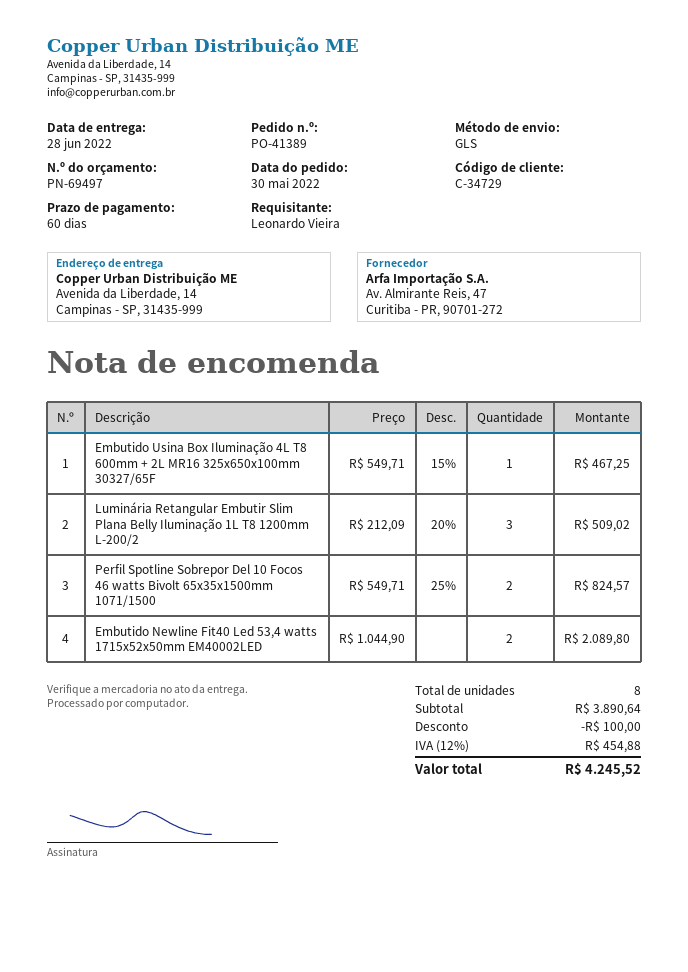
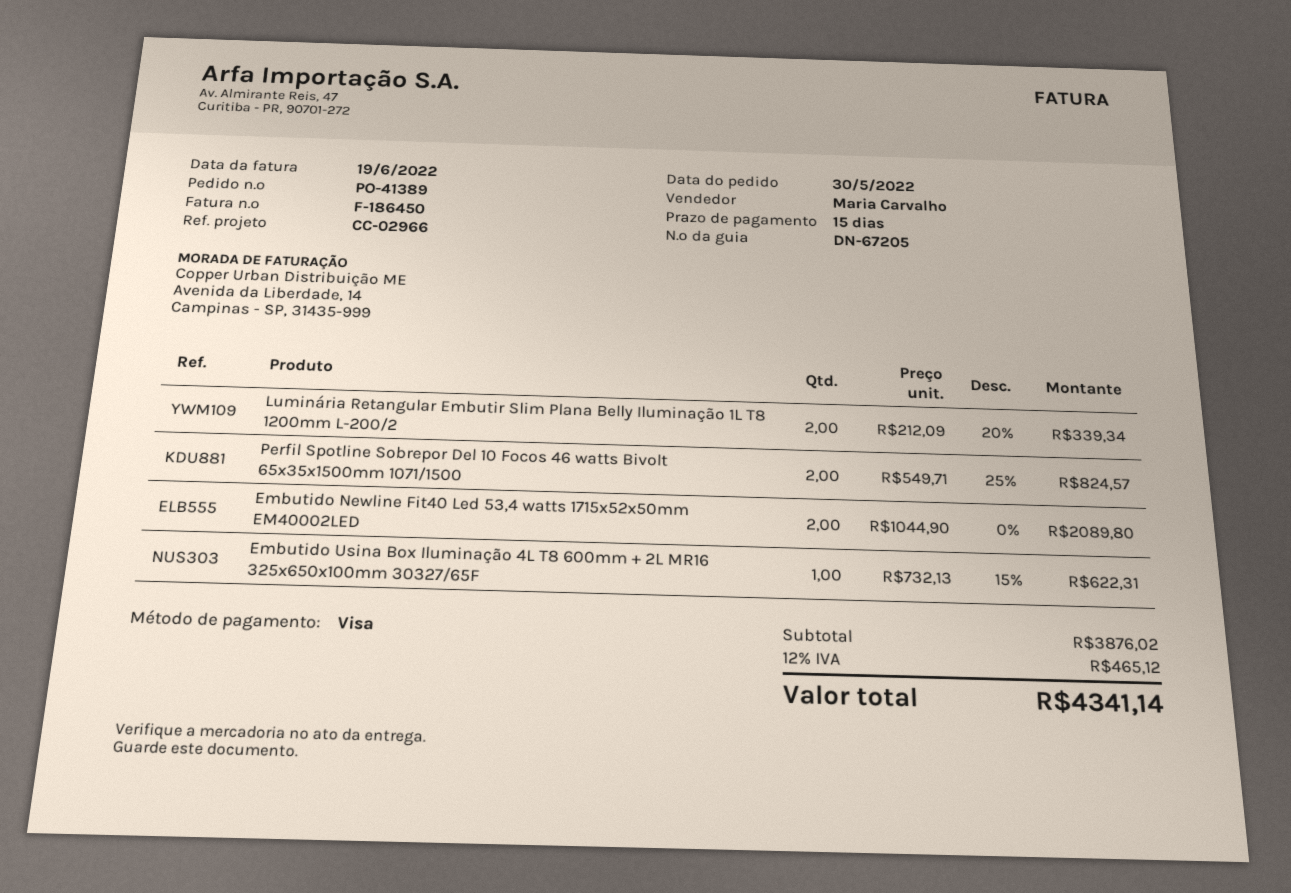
payment terms: 60 days -> 15 days
Embutido Usina Box Iluminação 4L T8 600mm + 2L MR16 325x650x100mm 30327/65F: 1 x 549.71 - 15% = 467.25 -> 1 x 732.13 - 15% = 622.31
Luminária Retangular Embutir Slim Plana Belly Iluminação 1L T8 1200mm L-200/2: 3 x 212.09 - 20% = 509.02 -> 2 x 212.09 - 20% = 339.34
subtotal: 3890.64 -> 3876.02
discount: 100.00 -> none
tax: 12% = 454.88 -> 12% = 465.12
total: 4245.52 -> 4341.14

